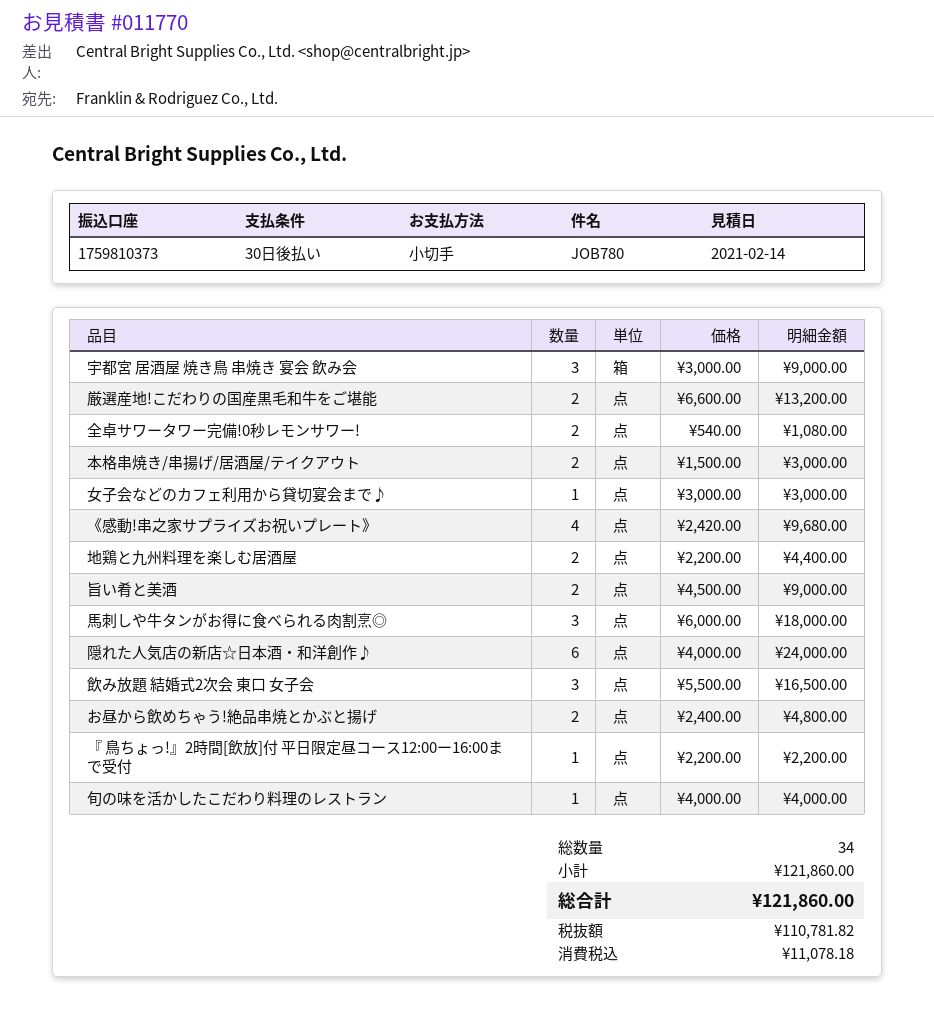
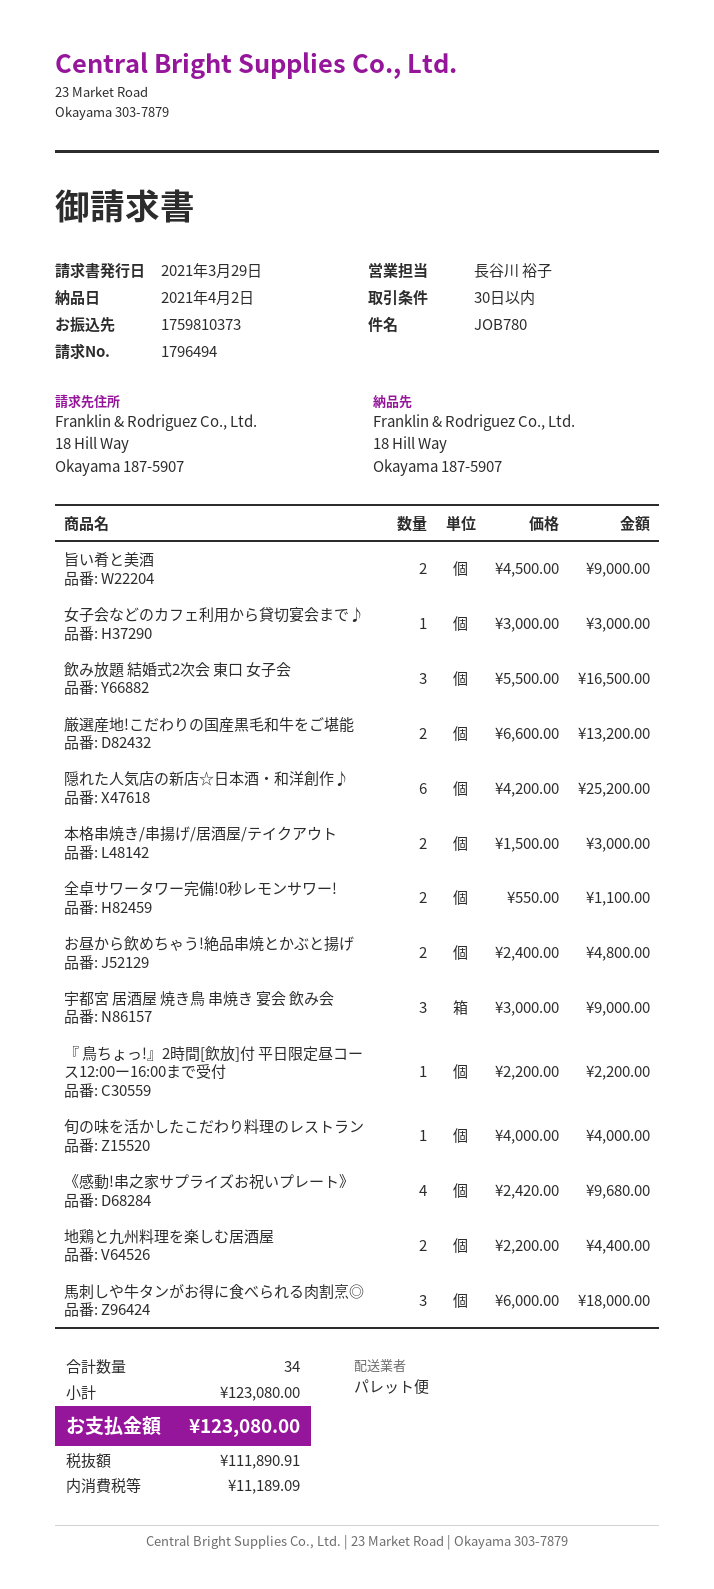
全卓サワータワー完備!0秒レモンサワー!: 2 x 540.00 = 1080.00 -> 2 x 550.00 = 1100.00
隠れた人気店の新店☆日本酒・和洋創作♪: 6 x 4000.00 = 24000.00 -> 6 x 4200.00 = 25200.00
subtotal: 121860.00 -> 123080.00
net: 110781.82 -> 111890.91
tax: 11078.18 -> 11189.09
total: 121860.00 -> 123080.00

